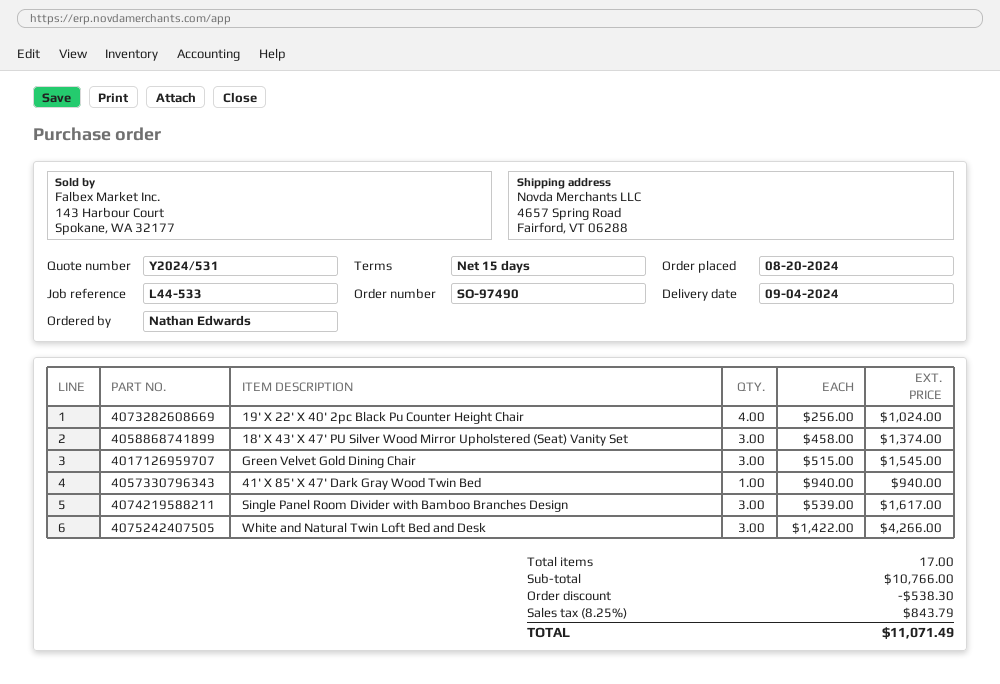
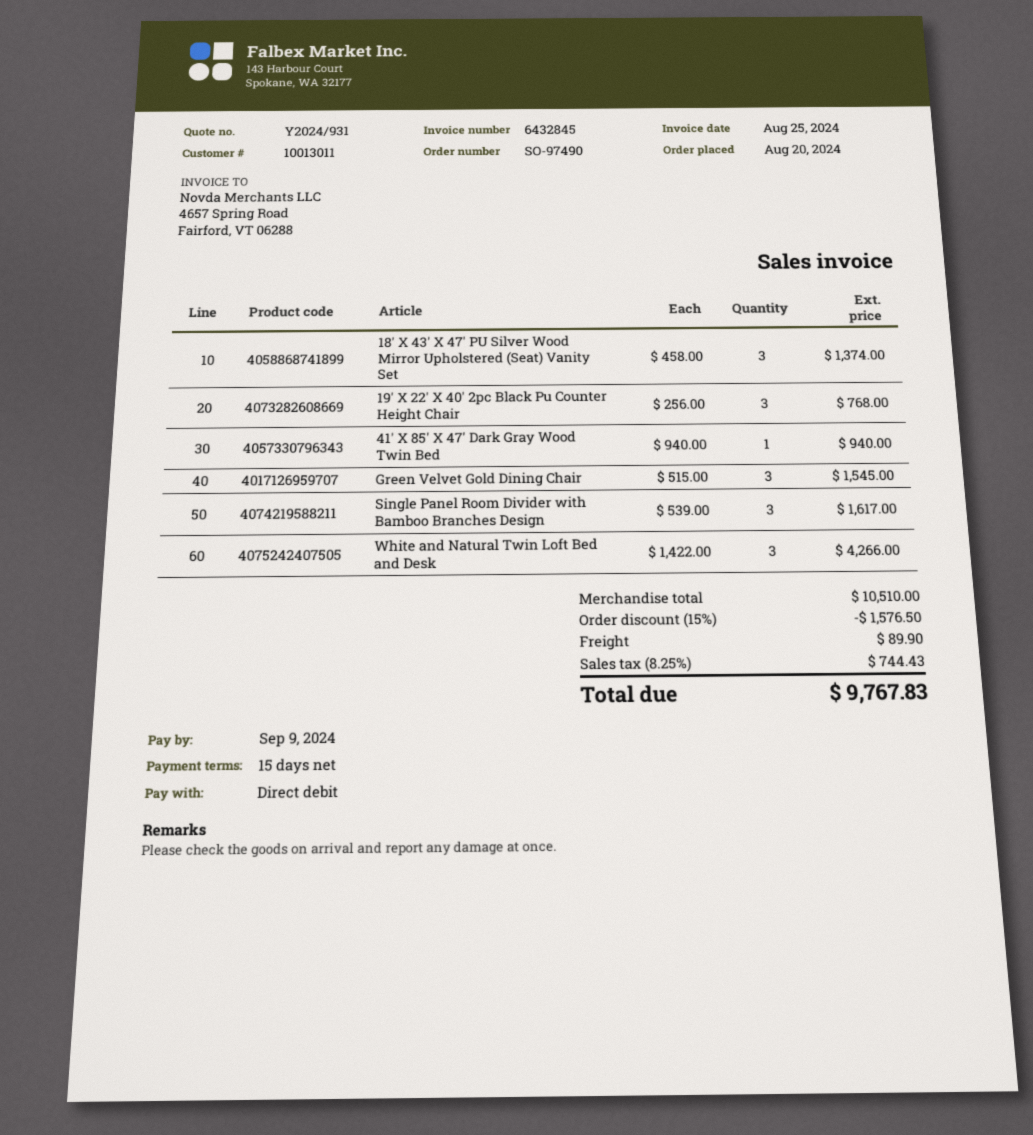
quote number: Y2024/531 -> Y2024/931
19' X 22' X 40' 2pc Black Pu Counter Height Chair: 4 x 256.00 = 1024.00 -> 3 x 256.00 = 768.00
subtotal: 10766.00 -> 10510.00
discount: 538.30 -> 1576.50
shipping: none -> 89.90
tax: 8.25% = 843.79 -> 8.25% = 744.43
total: 11071.49 -> 9767.83

